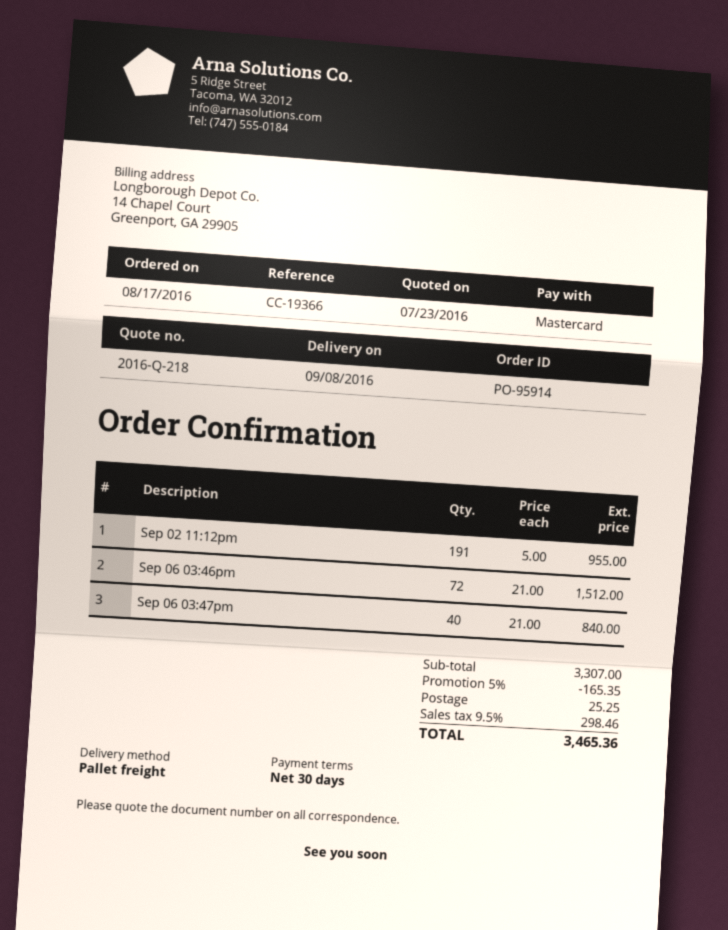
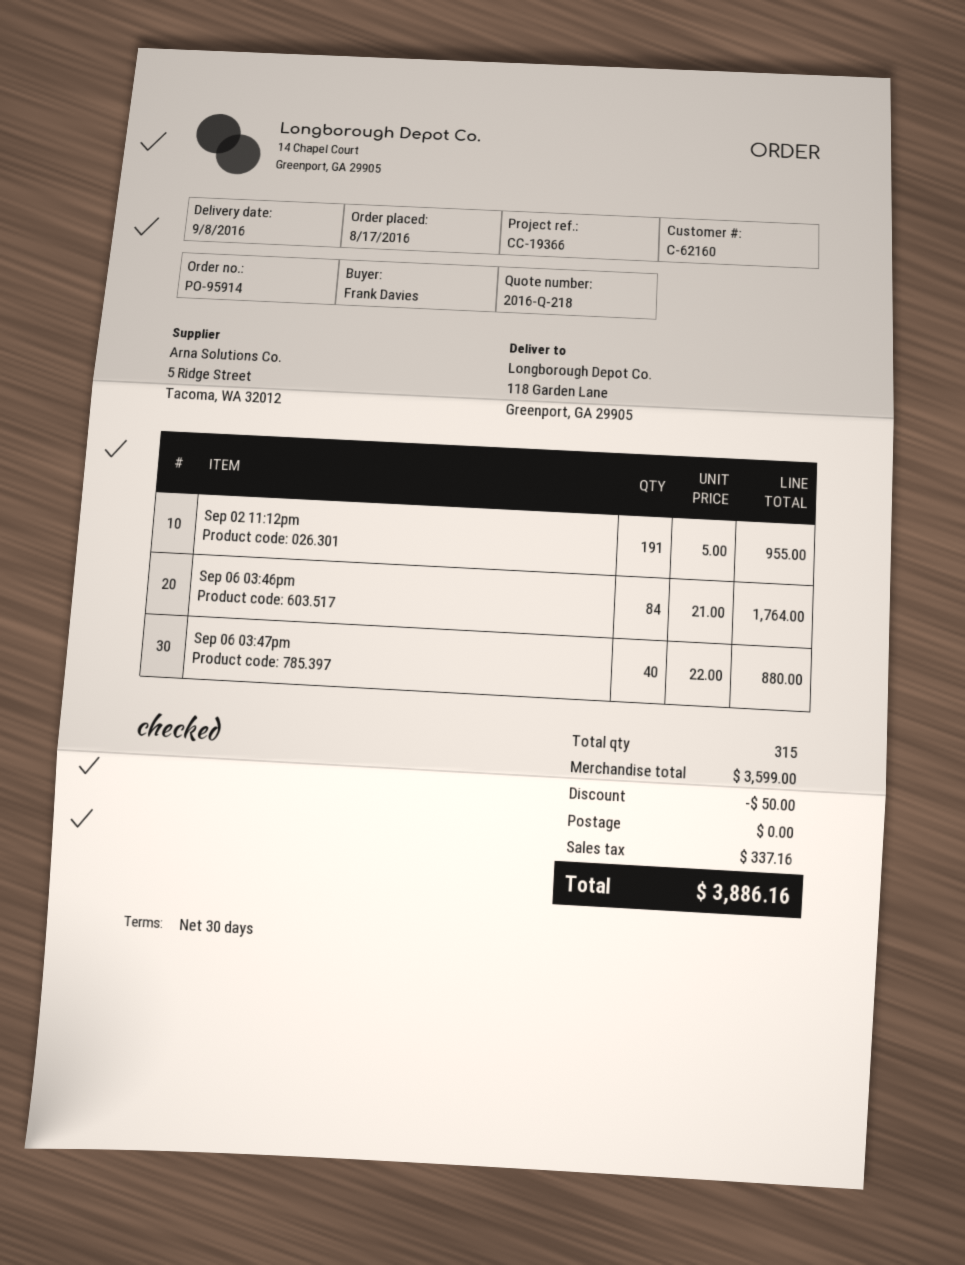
Sep 06 03:46pm: 72 x 21.00 = 1512.00 -> 84 x 21.00 = 1764.00
Sep 06 03:47pm: 40 x 21.00 = 840.00 -> 40 x 22.00 = 880.00
subtotal: 3307.00 -> 3599.00
discount: 165.35 -> 50.00
shipping: 25.25 -> 0.00
tax: 298.46 -> 337.16
total: 3465.36 -> 3886.16

